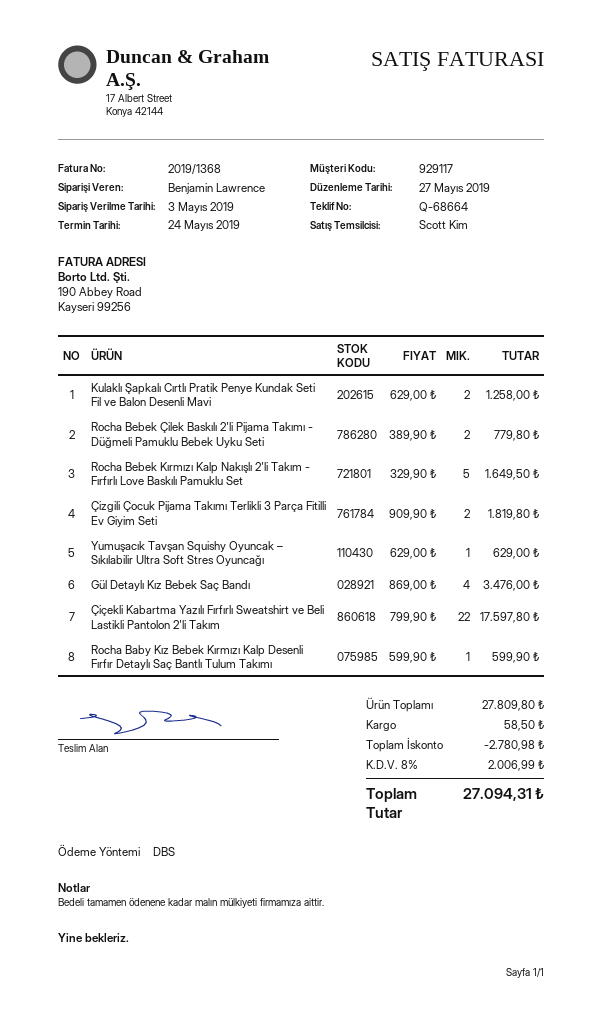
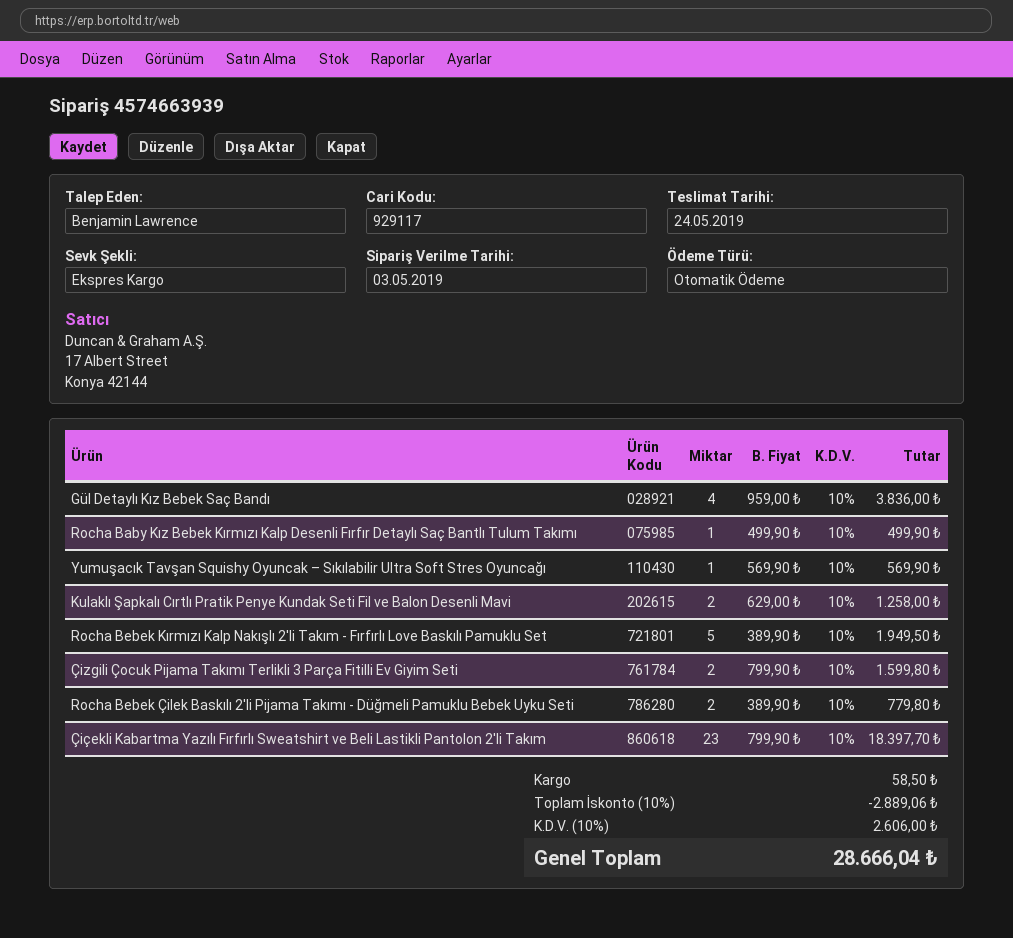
Rocha Bebek Kırmızı Kalp Nakışlı 2'li Takım - Fırfırlı Love Baskılı Pamuklu Set: 5 x 329.90 = 1649.50 -> 5 x 389.90 = 1949.50
Çizgili Çocuk Pijama Takımı Terlikli 3 Parça Fitilli Ev Giyim Seti: 2 x 909.90 = 1819.80 -> 2 x 799.90 = 1599.80
Yumuşacık Tavşan Squishy Oyuncak – Sıkılabilir Ultra Soft Stres Oyuncağı: 1 x 629.00 = 629.00 -> 1 x 569.90 = 569.90
Gül Detaylı Kız Bebek Saç Bandı: 4 x 869.00 = 3476.00 -> 4 x 959.00 = 3836.00
Çiçekli Kabartma Yazılı Fırfırlı Sweatshirt ve Beli Lastikli Pantolon 2'li Takım: 22 x 799.90 = 17597.80 -> 23 x 799.90 = 18397.70
Rocha Baby Kız Bebek Kırmızı Kalp Desenli Fırfır Detaylı Saç Bantlı Tulum Takımı: 1 x 599.90 = 599.90 -> 1 x 499.90 = 499.90
discount: 2780.98 -> 2889.06
tax: 8% = 2006.99 -> 10% = 2606.00
total: 27094.31 -> 28666.04

